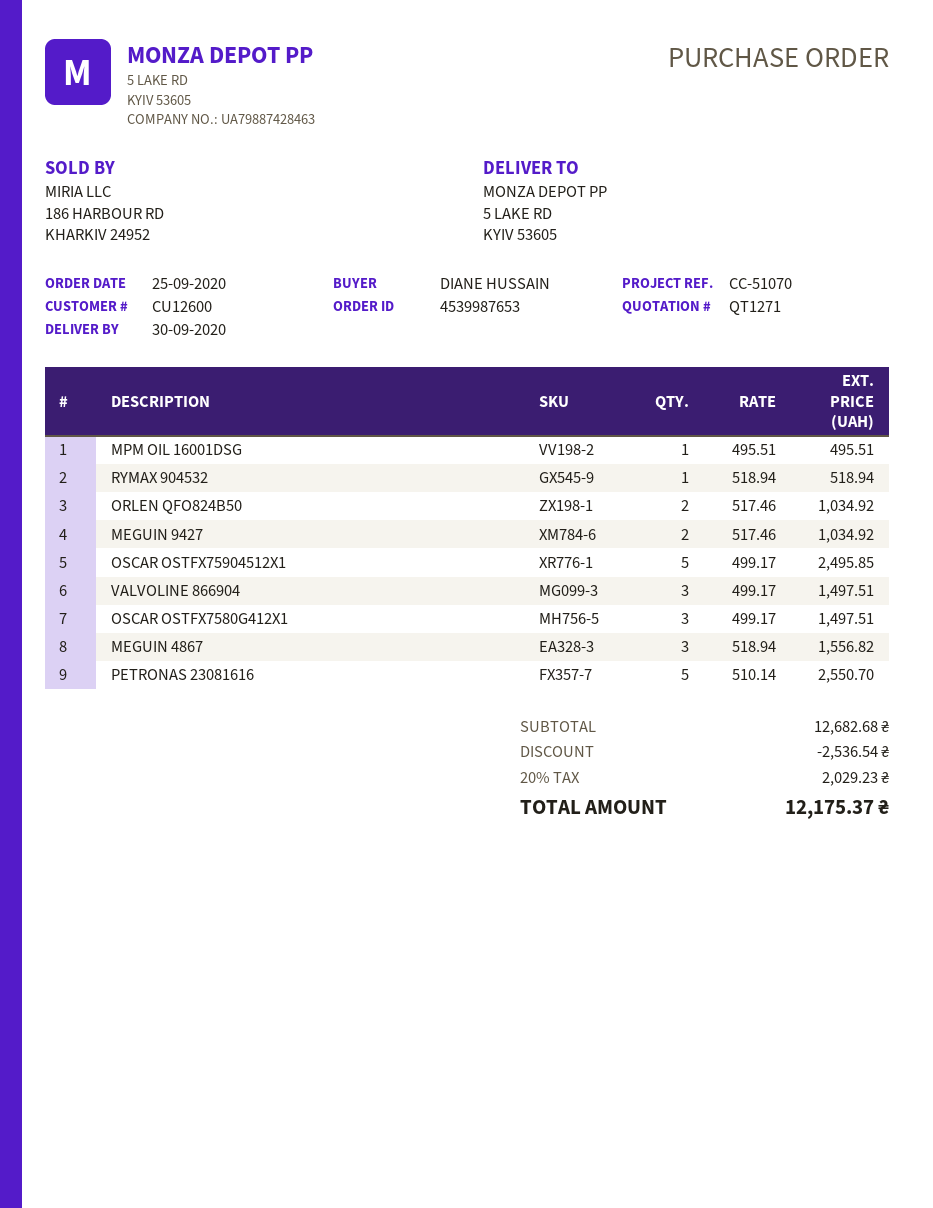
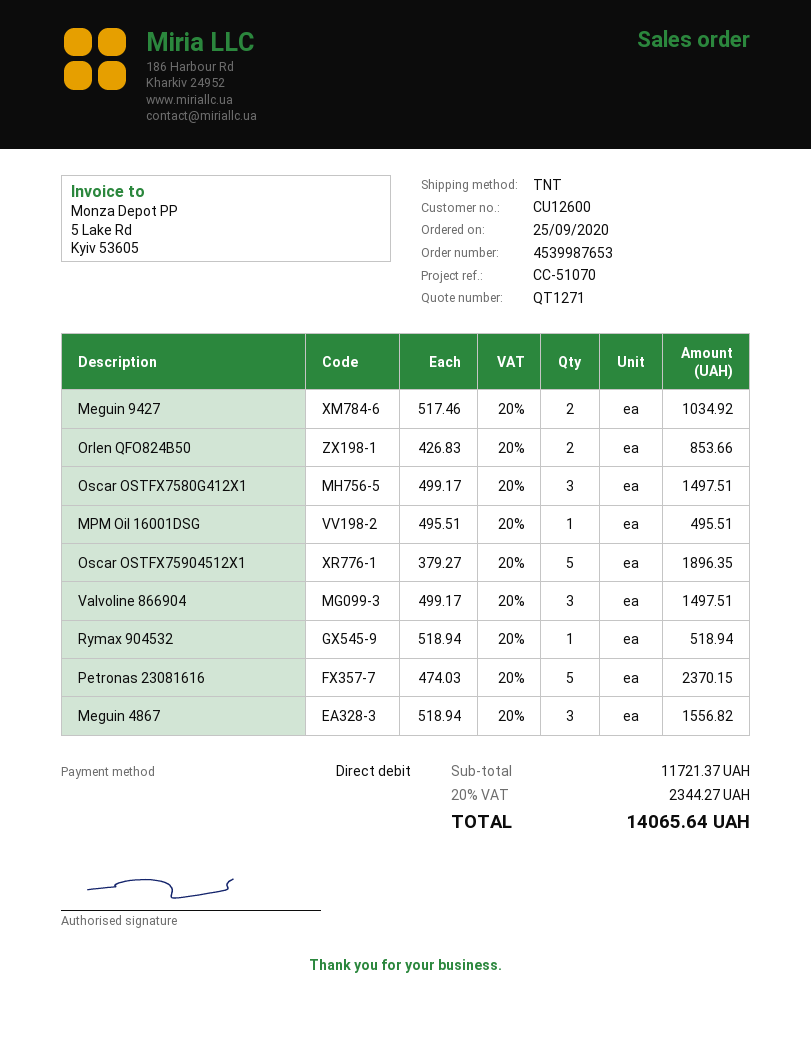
ORLEN QFO824B50: 2 x 517.46 = 1034.92 -> 2 x 426.83 = 853.66
OSCAR OSTFX75904512X1: 5 x 499.17 = 2495.85 -> 5 x 379.27 = 1896.35
PETRONAS 23081616: 5 x 510.14 = 2550.70 -> 5 x 474.03 = 2370.15
subtotal: 12682.68 -> 11721.37
discount: 2536.54 -> none
tax: 20% = 2029.23 -> 20% = 2344.27
total: 12175.37 -> 14065.64

